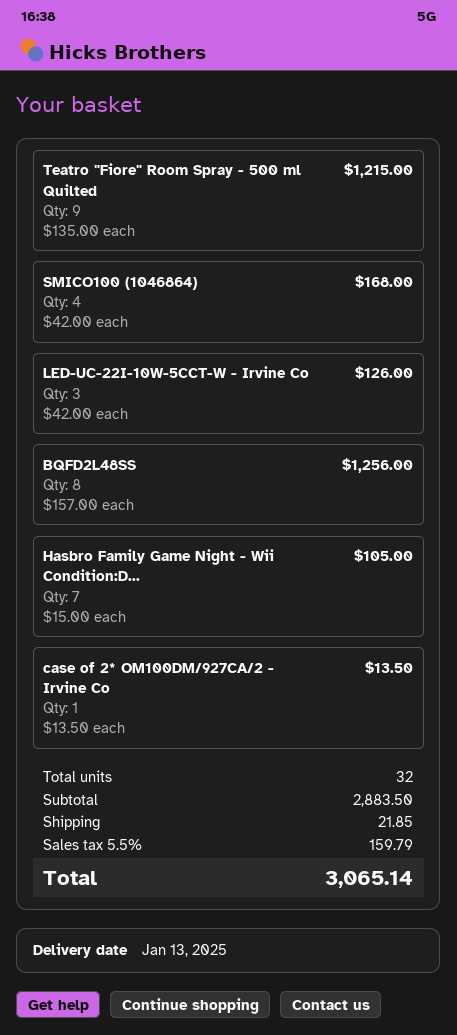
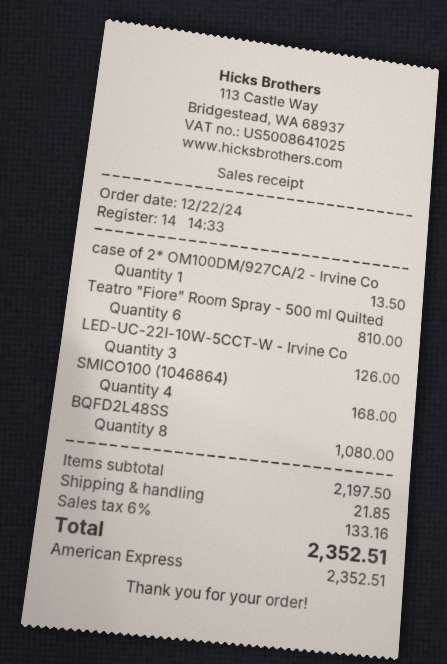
Teatro "Fiore" Room Spray - 500 ml Quilted: 9 for 1215.00 -> 6 for 810.00
BQFD2L48SS: 8 for 1256.00 -> 8 for 1080.00
Hasbro Family Game Night - Wii Condition:D...: 7 for 105.00 -> none
subtotal: 2883.50 -> 2197.50
tax: 5.5% = 159.79 -> 6% = 133.16
total: 3065.14 -> 2352.51

